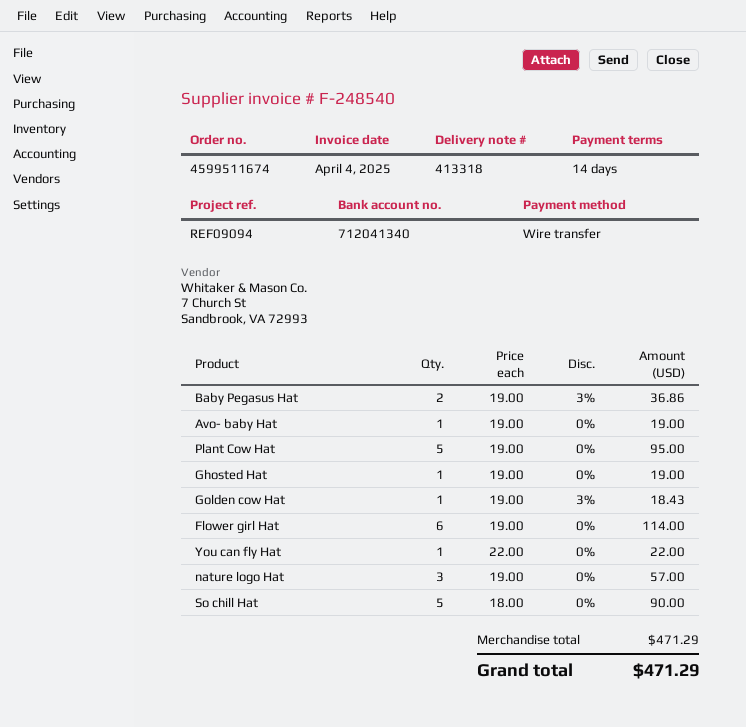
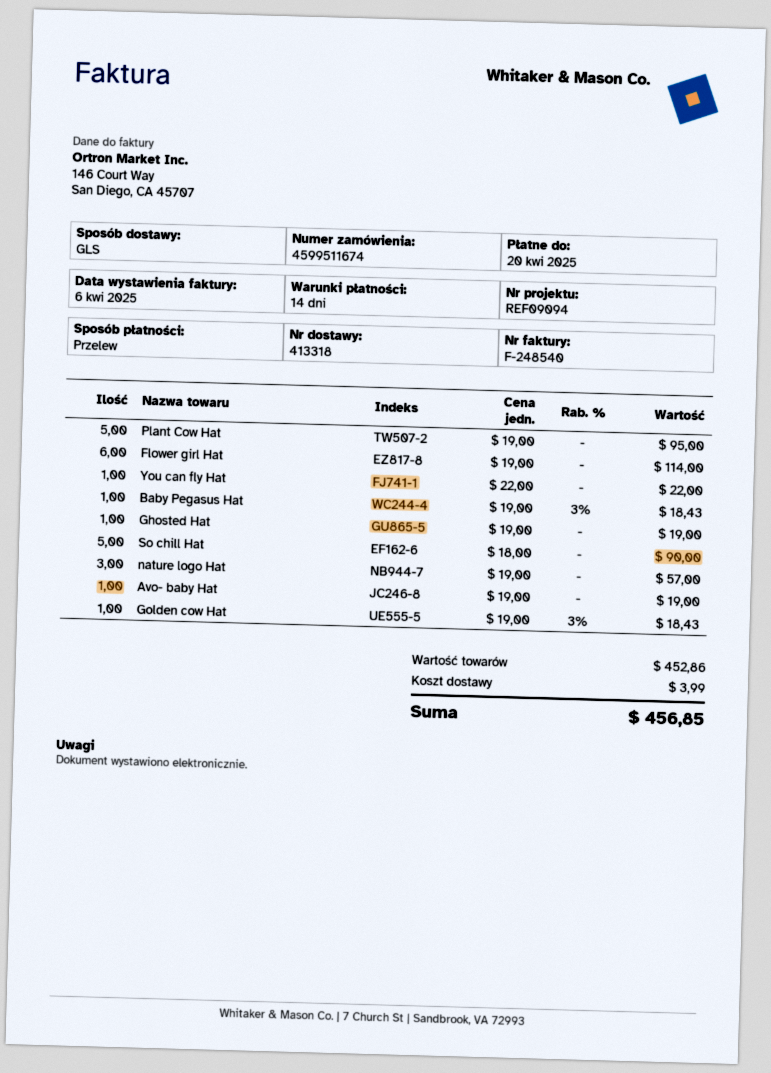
invoice date: 2025-04-04 -> 2025-04-06
Baby Pegasus Hat: 2 x 19.00 - 3% = 36.86 -> 1 x 19.00 - 3% = 18.43
subtotal: 471.29 -> 452.86
shipping: none -> 3.99
total: 471.29 -> 456.85

